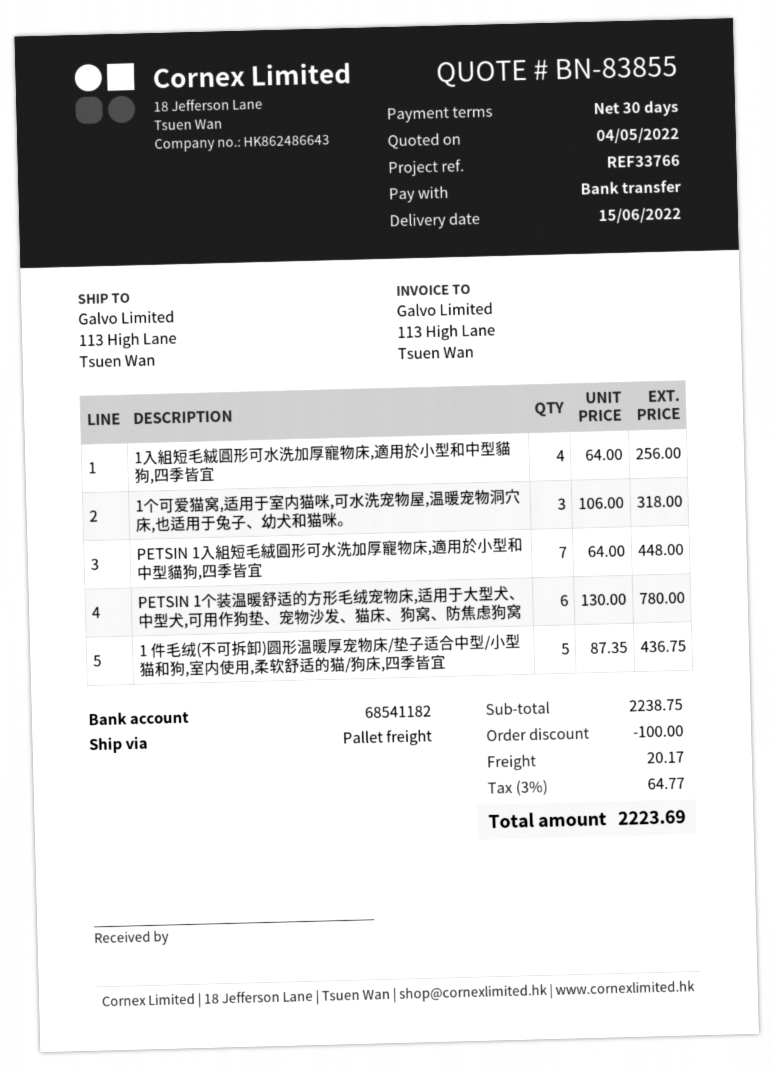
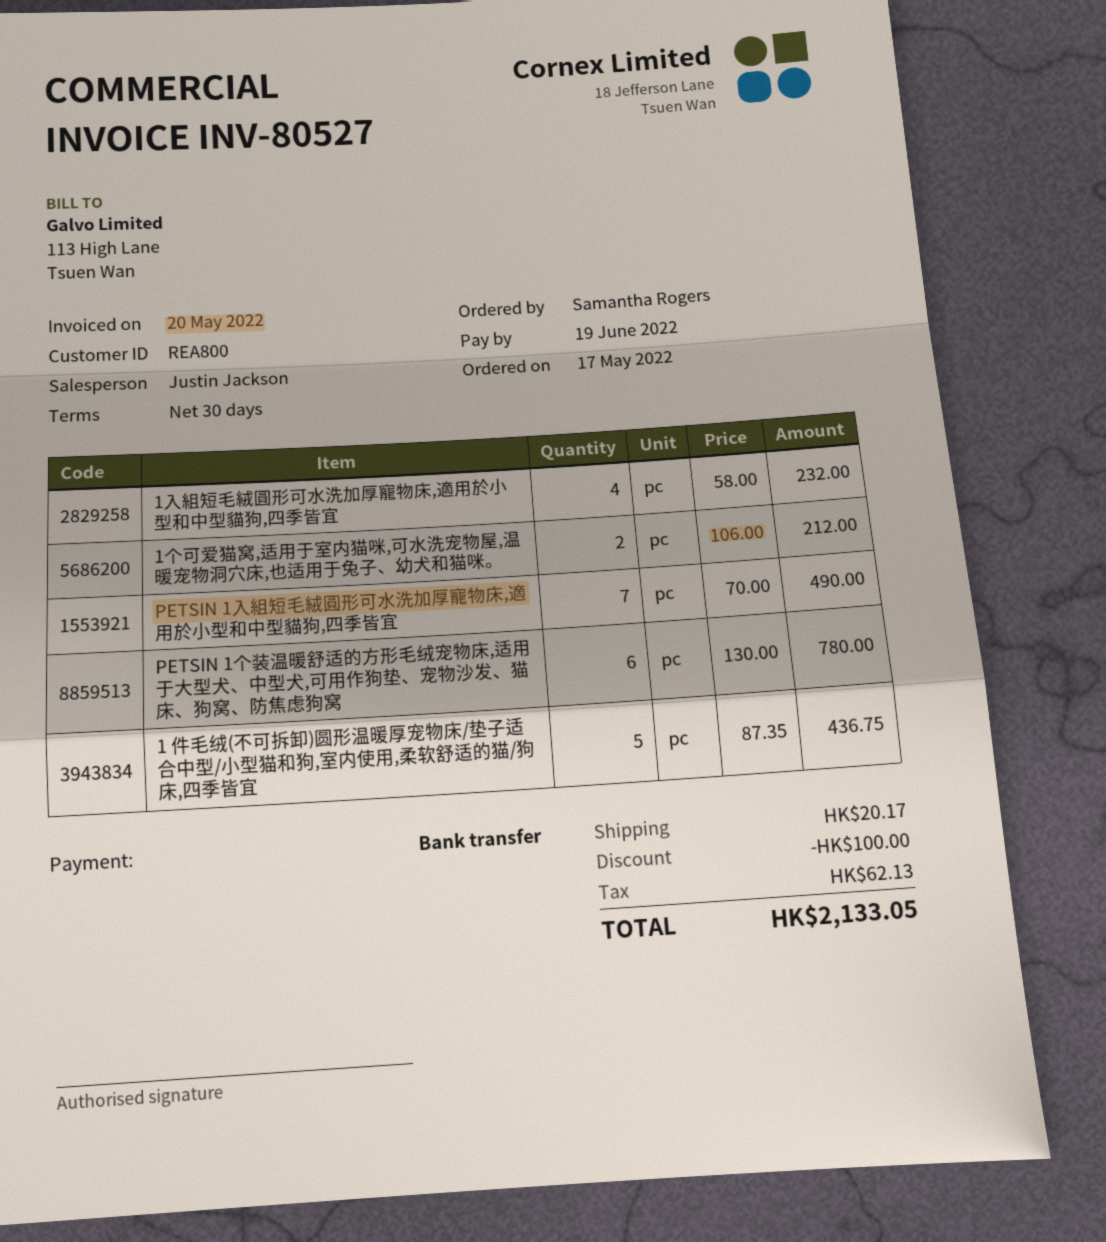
1入組短毛絨圓形可水洗加厚寵物床,適用於小型和中型貓狗,四季皆宜: 4 x 64.00 = 256.00 -> 4 x 58.00 = 232.00
1个可爱猫窝,适用于室内猫咪,可水洗宠物屋,温暖宠物洞穴床,也适用于兔子、幼犬和猫咪。: 3 x 106.00 = 318.00 -> 2 x 106.00 = 212.00
PETSIN 1入組短毛絨圓形可水洗加厚寵物床,適用於小型和中型貓狗,四季皆宜: 7 x 64.00 = 448.00 -> 7 x 70.00 = 490.00
tax: 64.77 -> 62.13
total: 2223.69 -> 2133.05

